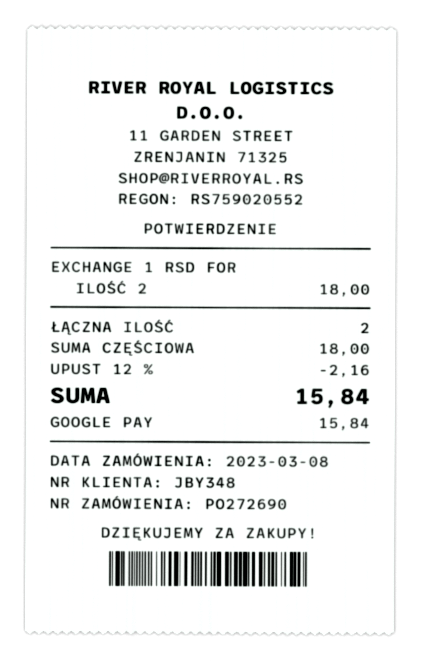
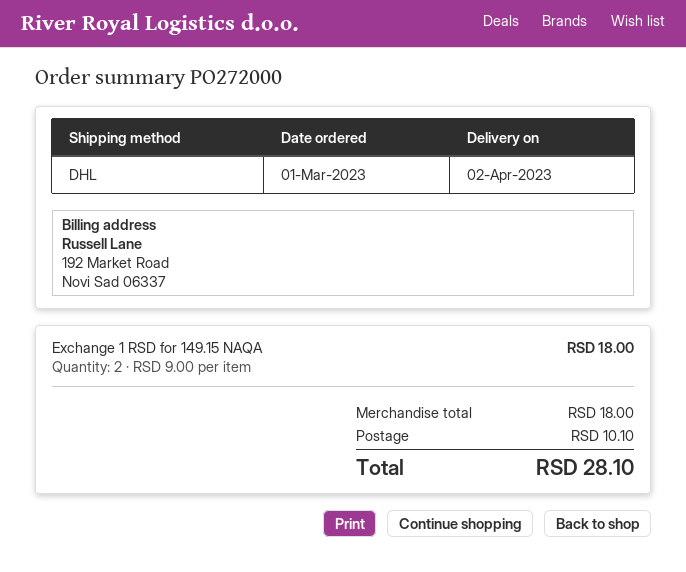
order number: PO272690 -> PO272000
order date: 2023-03-08 -> 2023-03-01
discount: 12% = 2.16 -> none
shipping: none -> 10.10
total: 15.84 -> 28.10

